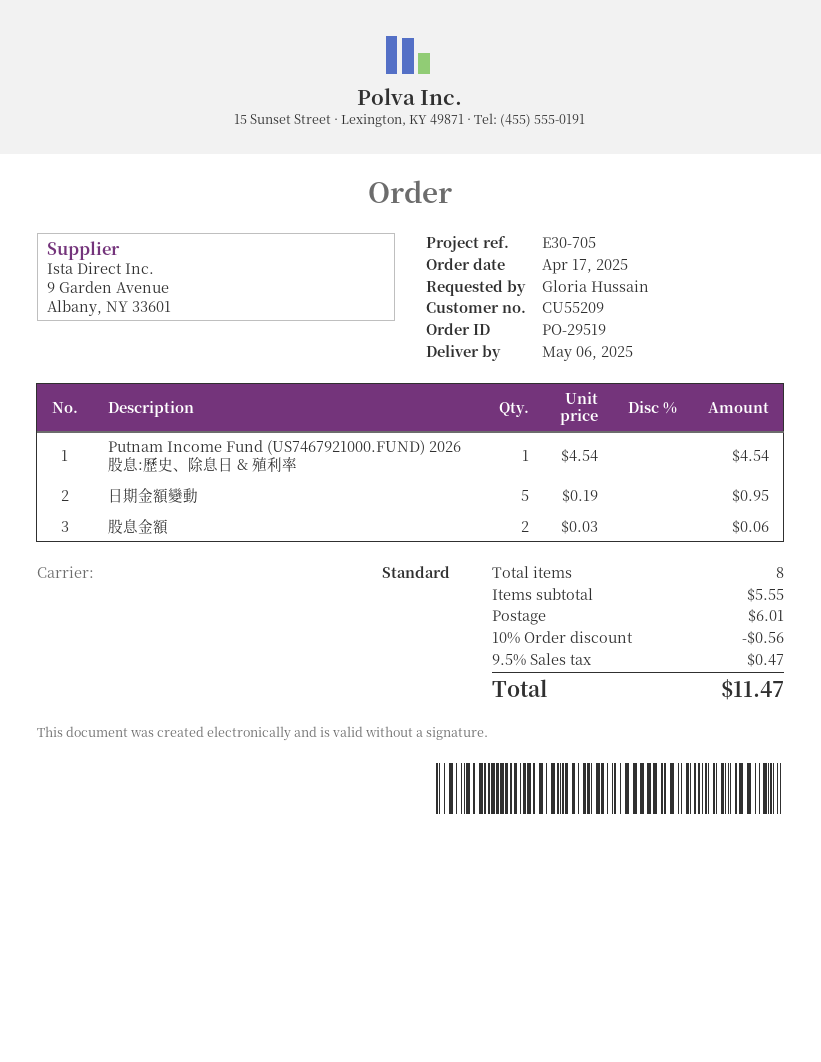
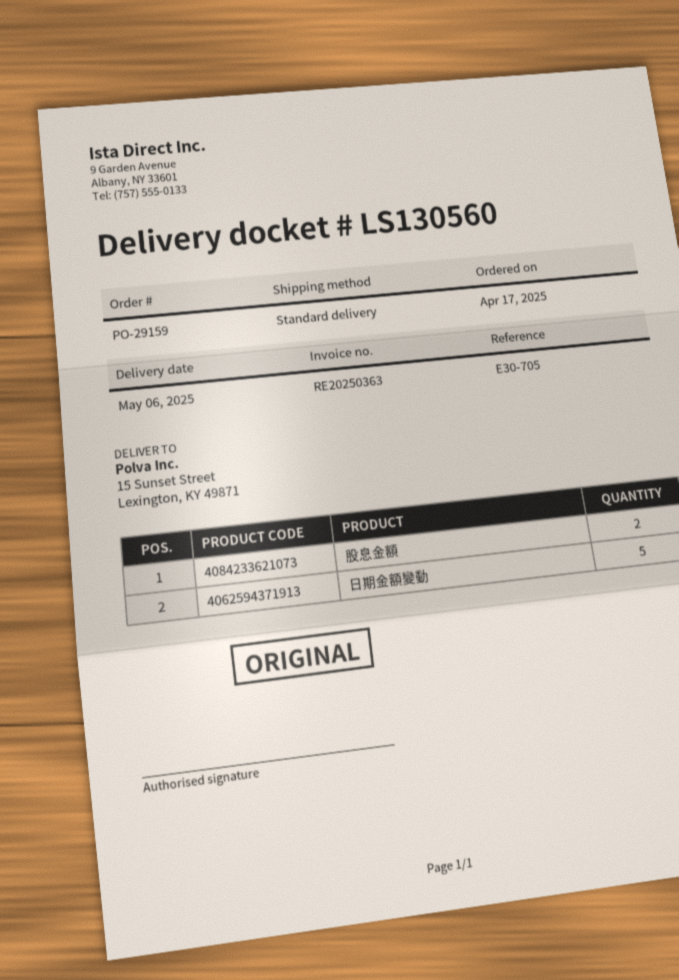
order number: PO-29519 -> PO-29159
Putnam Income Fund (US7467921000.FUND) 2026 股息:歷史、除息日 & 殖利率: 1 -> none

